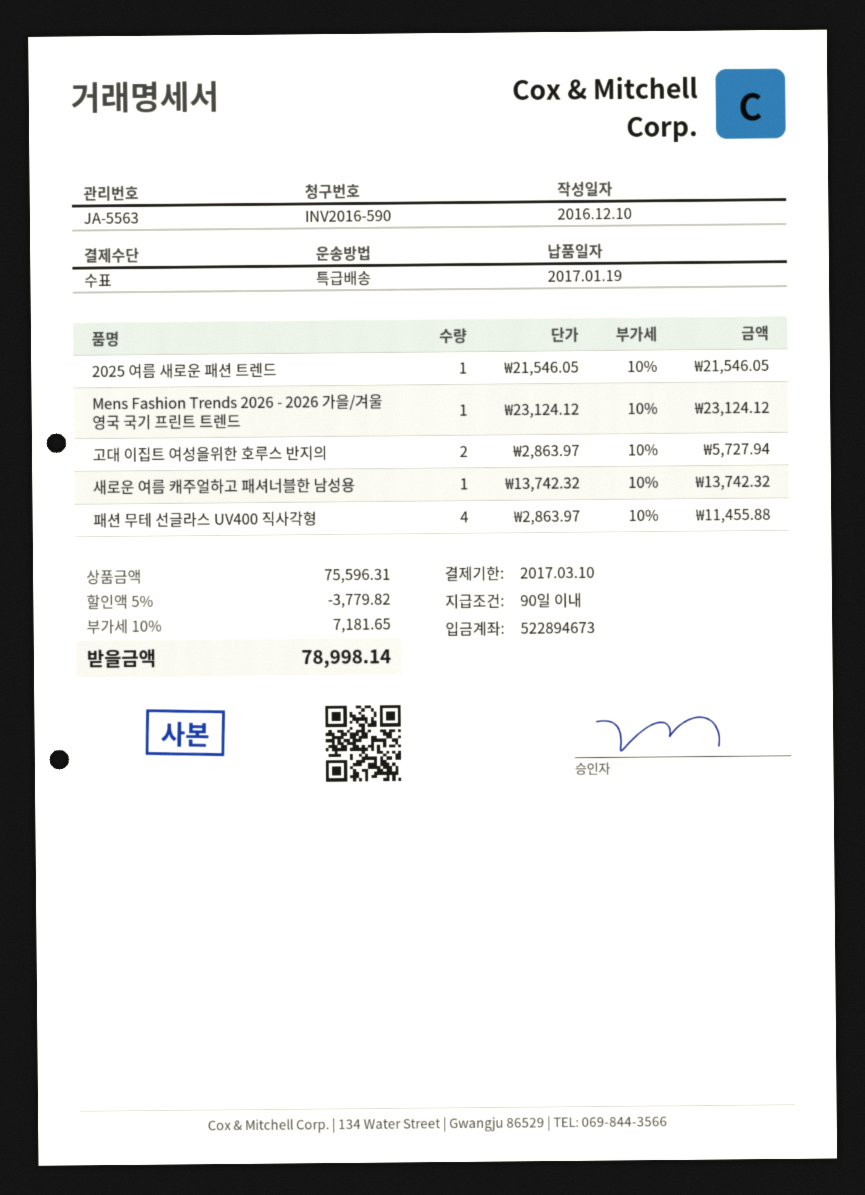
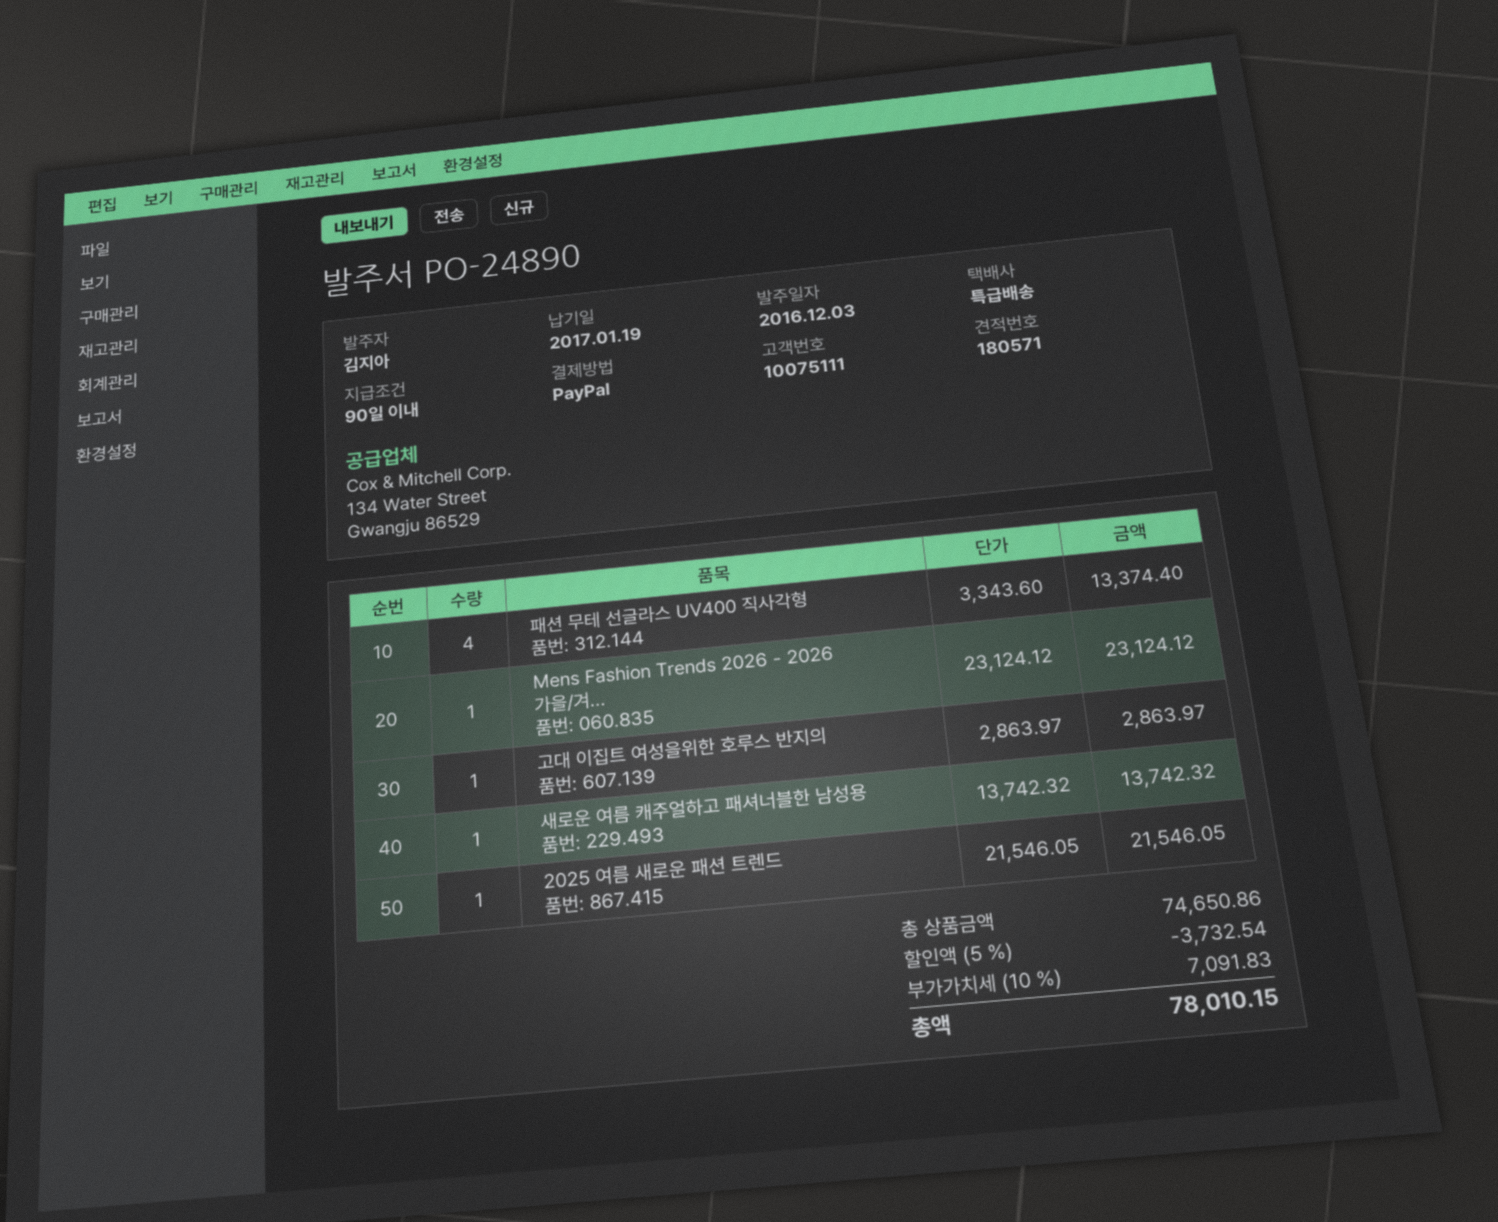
payment method: cheque -> PayPal
고대 이집트 여성을위한 호루스 반지의: 2 x 2863.97 = 5727.94 -> 1 x 2863.97 = 2863.97
패션 무테 선글라스 UV400 직사각형: 4 x 2863.97 = 11455.88 -> 4 x 3343.60 = 13374.40
subtotal: 75596.31 -> 74650.86
discount: 5% = 3779.82 -> 5% = 3732.54
tax: 10% = 7181.65 -> 10% = 7091.83
total: 78998.14 -> 78010.15

